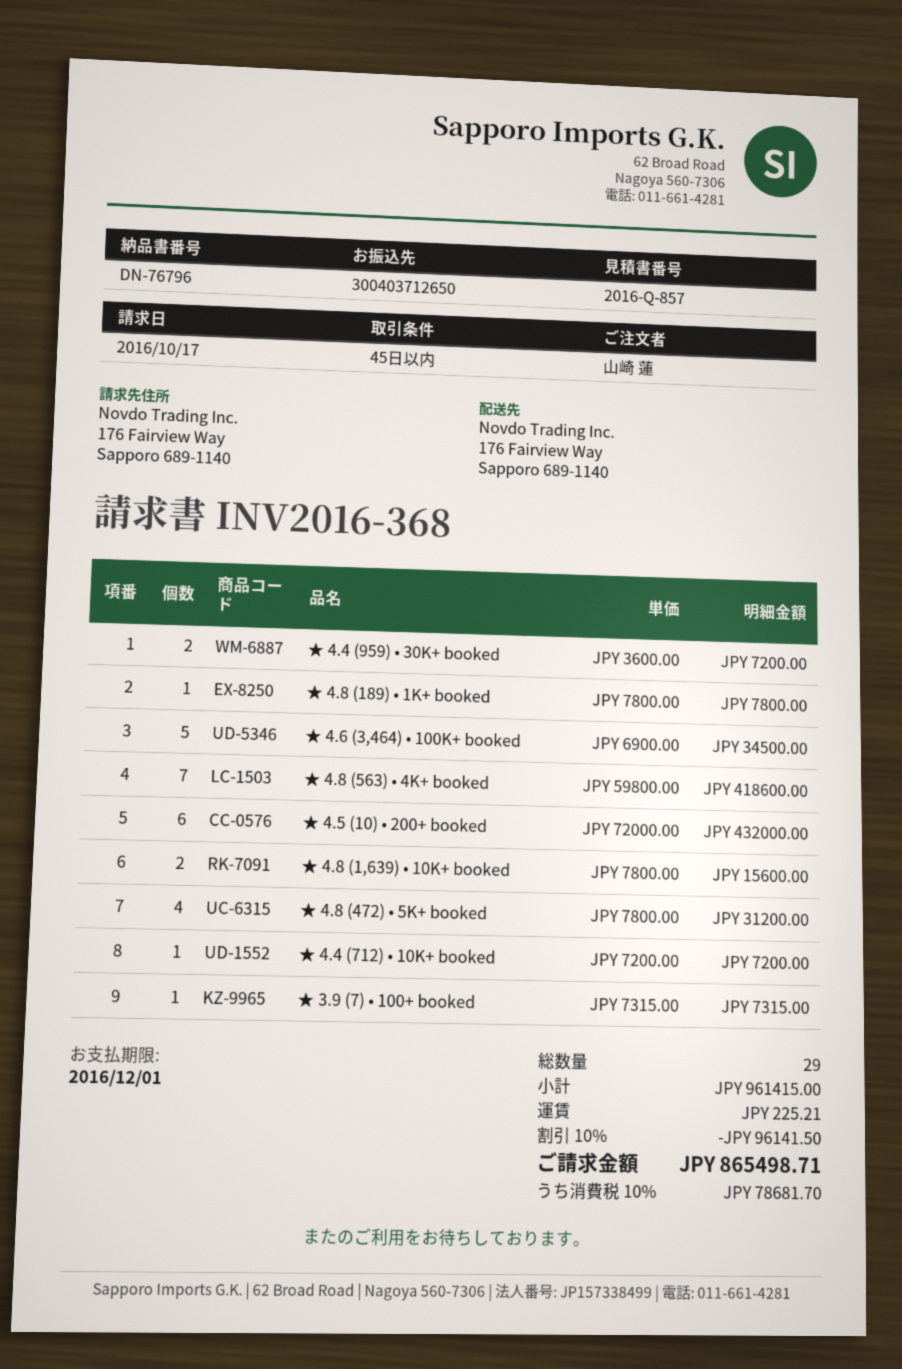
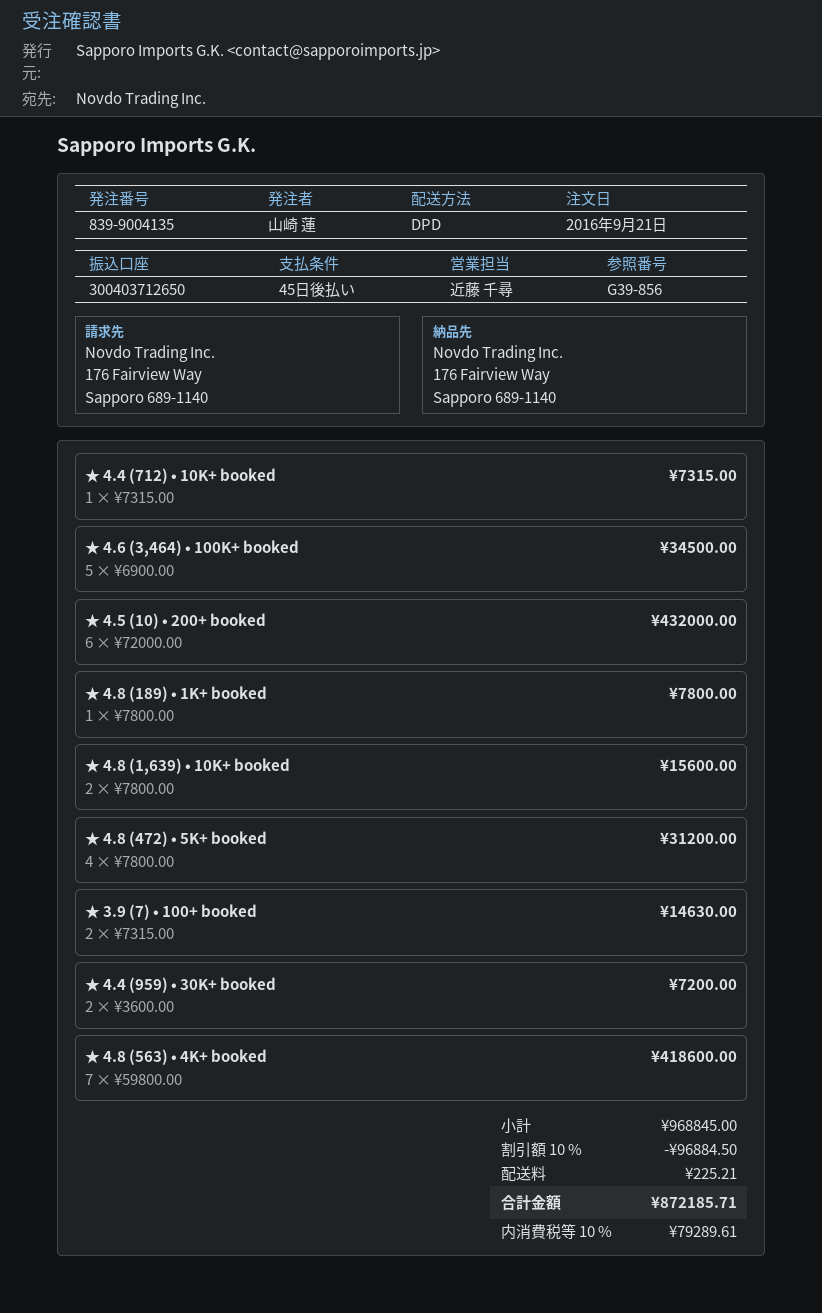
★ 4.4 (712) • 10K+ booked: 1 x 7200.00 = 7200.00 -> 1 x 7315.00 = 7315.00
★ 3.9 (7) • 100+ booked: 1 x 7315.00 = 7315.00 -> 2 x 7315.00 = 14630.00
subtotal: 961415.00 -> 968845.00
discount: 10% = 96141.50 -> 10% = 96884.50
tax: 10% = 78681.70 -> 10% = 79289.61
total: 865498.71 -> 872185.71

